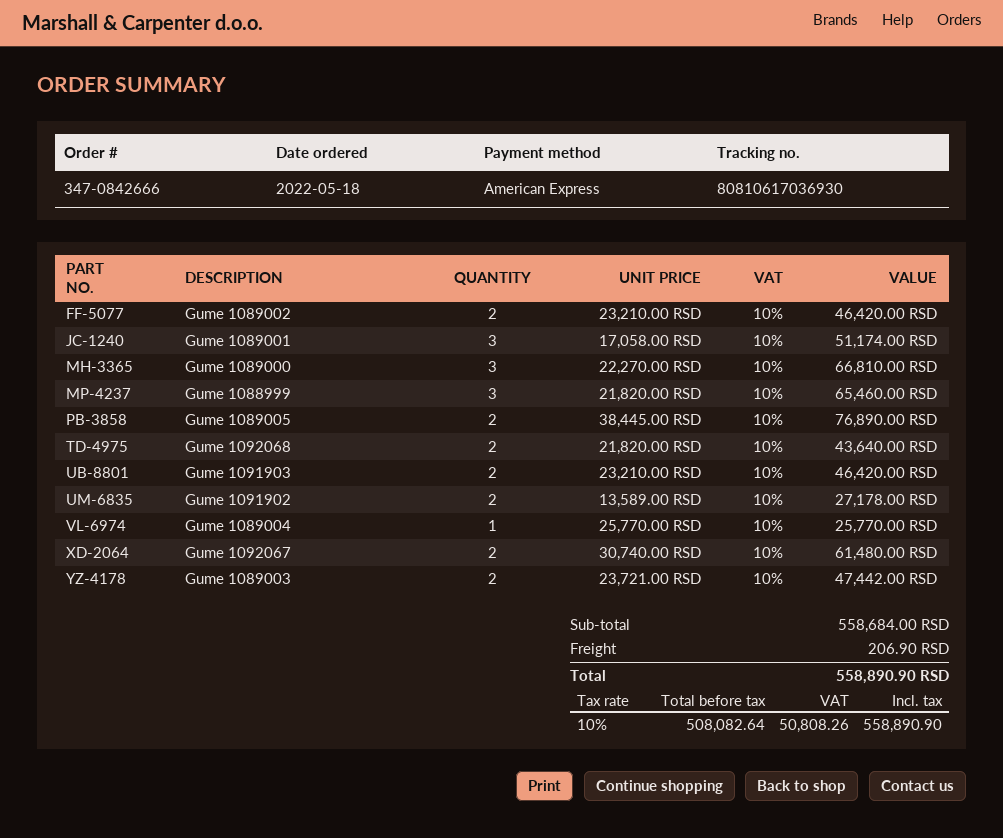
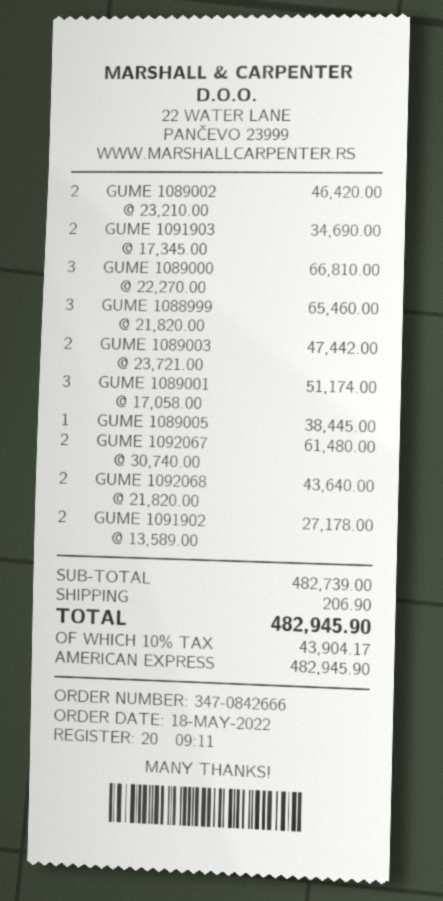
Gume 1089005: 2 x 38445.00 = 76890.00 -> 1 x 38445.00 = 38445.00
Gume 1091903: 2 x 23210.00 = 46420.00 -> 2 x 17345.00 = 34690.00
Gume 1089004: 1 x 25770.00 = 25770.00 -> none
subtotal: 558684.00 -> 482739.00
tax: 10% = 50808.26 -> 10% = 43904.17
total: 558890.90 -> 482945.90

